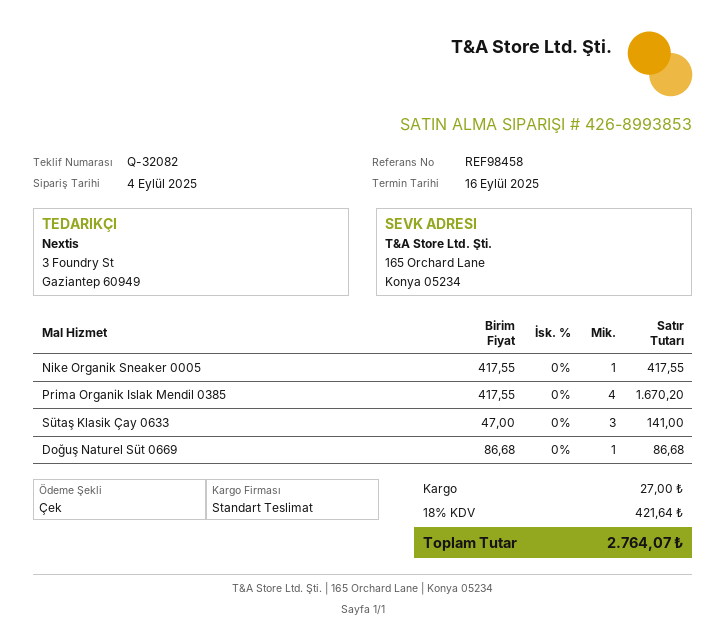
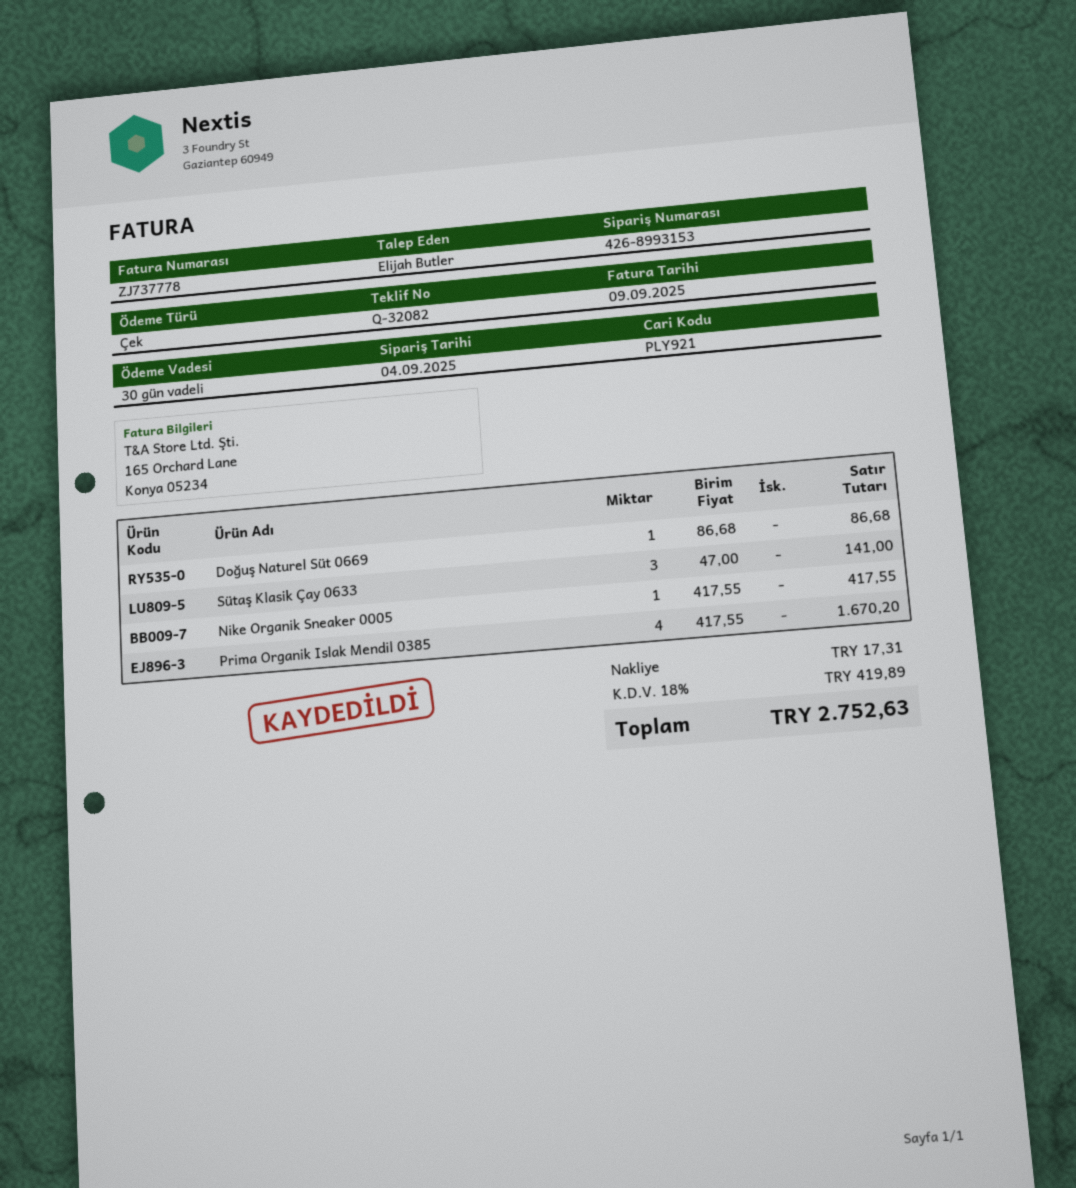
order number: 426-8993853 -> 426-8993153
shipping: 27.00 -> 17.31
tax: 18% = 421.64 -> 18% = 419.89
total: 2764.07 -> 2752.63

